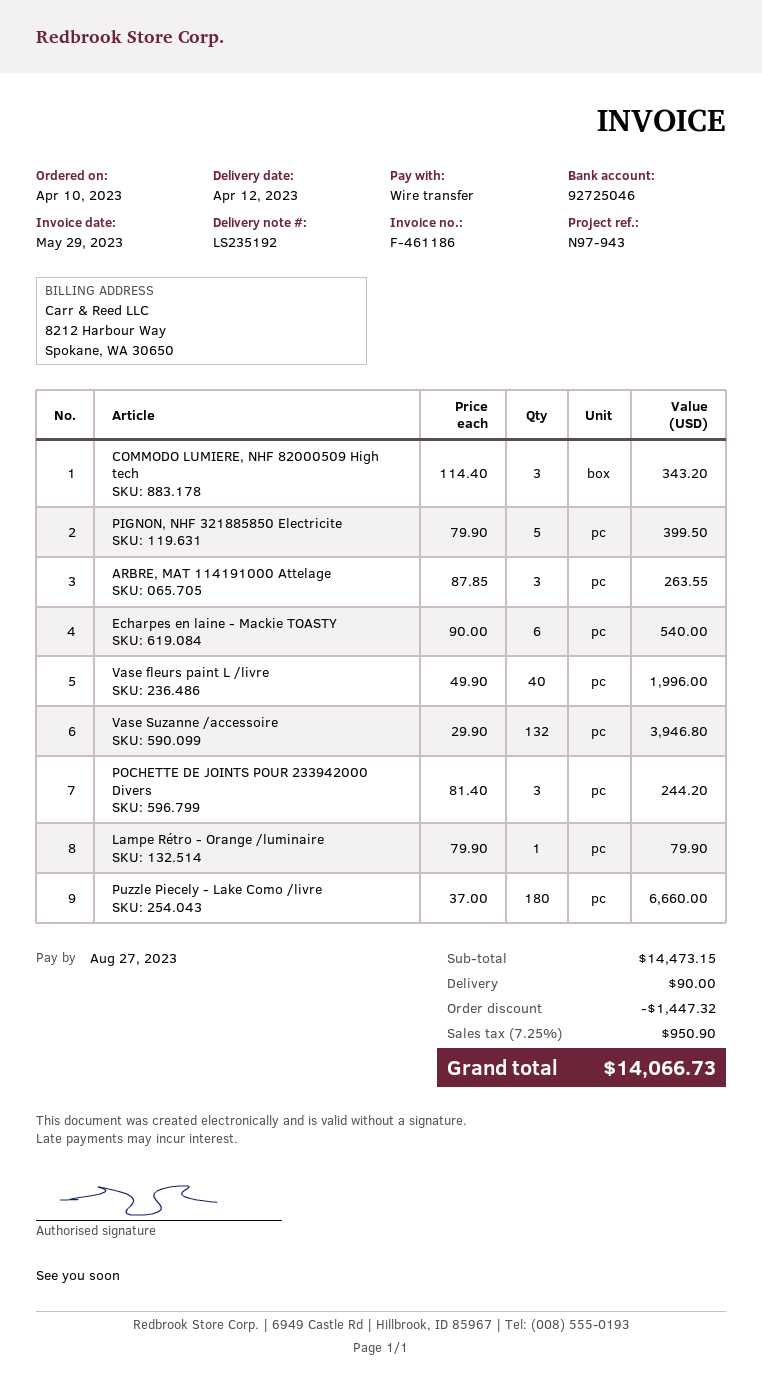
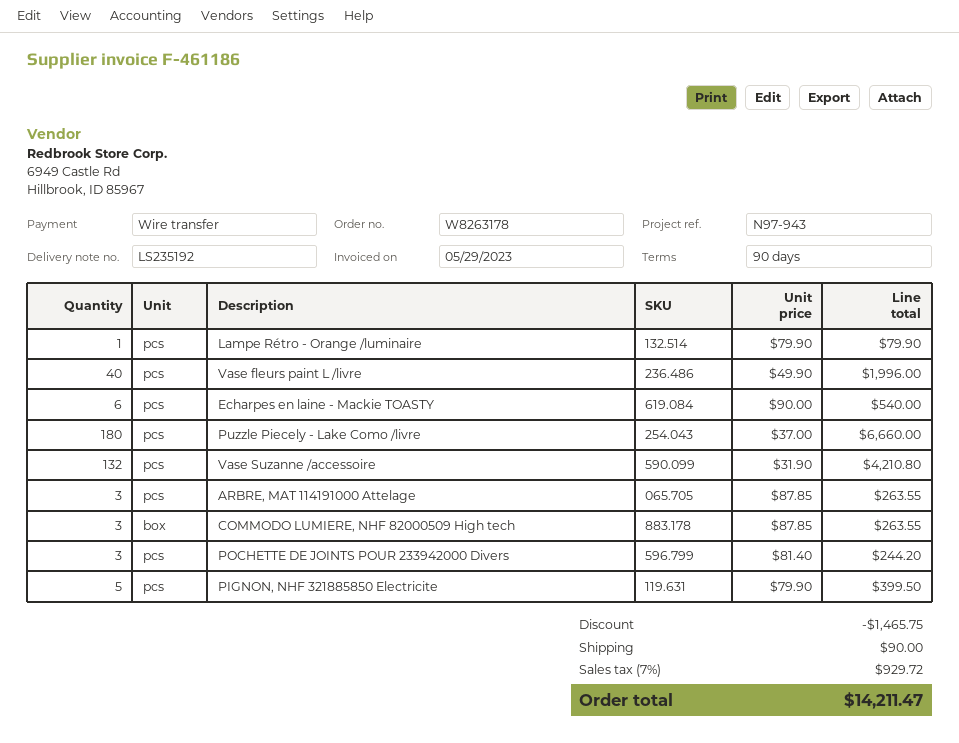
COMMODO LUMIERE, NHF 82000509 High tech: 3 x 114.40 = 343.20 -> 3 x 87.85 = 263.55
Vase Suzanne /accessoire: 132 x 29.90 = 3946.80 -> 132 x 31.90 = 4210.80
discount: 1447.32 -> 1465.75
tax: 7.25% = 950.90 -> 7% = 929.72
total: 14066.73 -> 14211.47

